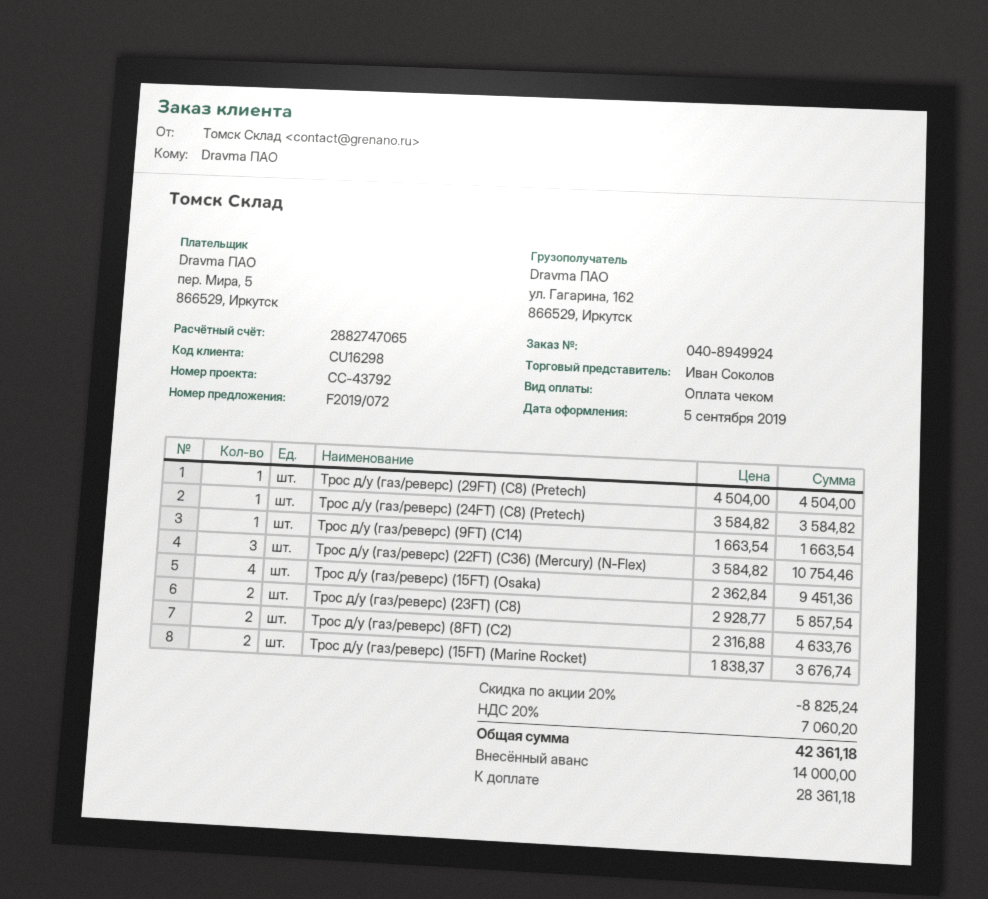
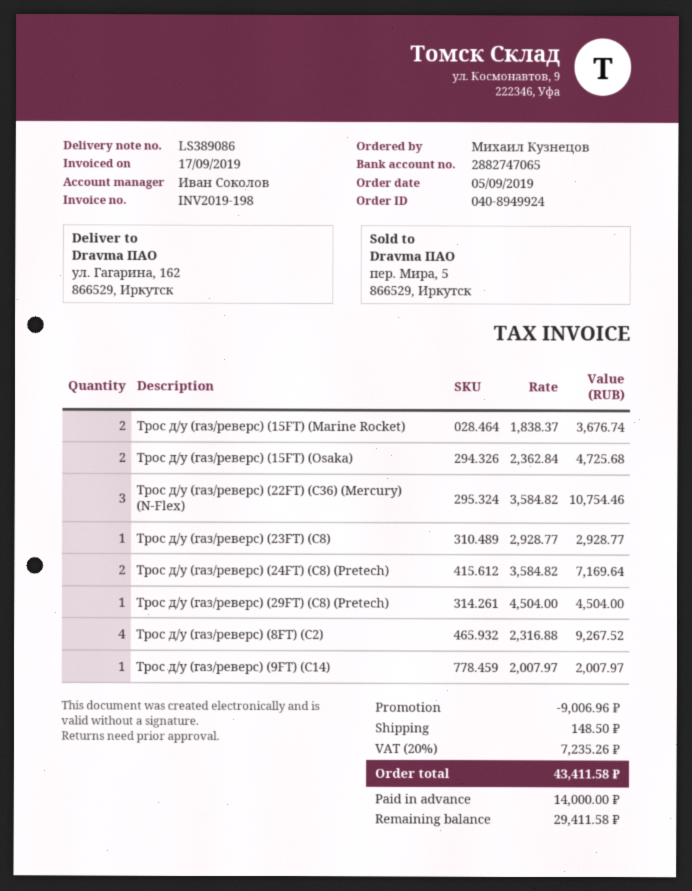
Трос д/у (газ/реверс) (24FT) (C8) (Pretech): 1 x 3584.82 = 3584.82 -> 2 x 3584.82 = 7169.64
Трос д/у (газ/реверс) (9FT) (C14): 1 x 1663.54 = 1663.54 -> 1 x 2007.97 = 2007.97
Трос д/у (газ/реверс) (15FT) (Osaka): 4 x 2362.84 = 9451.36 -> 2 x 2362.84 = 4725.68
Трос д/у (газ/реверс) (23FT) (С8): 2 x 2928.77 = 5857.54 -> 1 x 2928.77 = 2928.77
Трос д/у (газ/реверс) (8FT) (С2): 2 x 2316.88 = 4633.76 -> 4 x 2316.88 = 9267.52
discount: 8825.24 -> 9006.96
shipping: none -> 148.50
tax: 20% = 7060.20 -> 20% = 7235.26
total: 42361.18 -> 43411.58
balance: 28361.18 -> 29411.58

